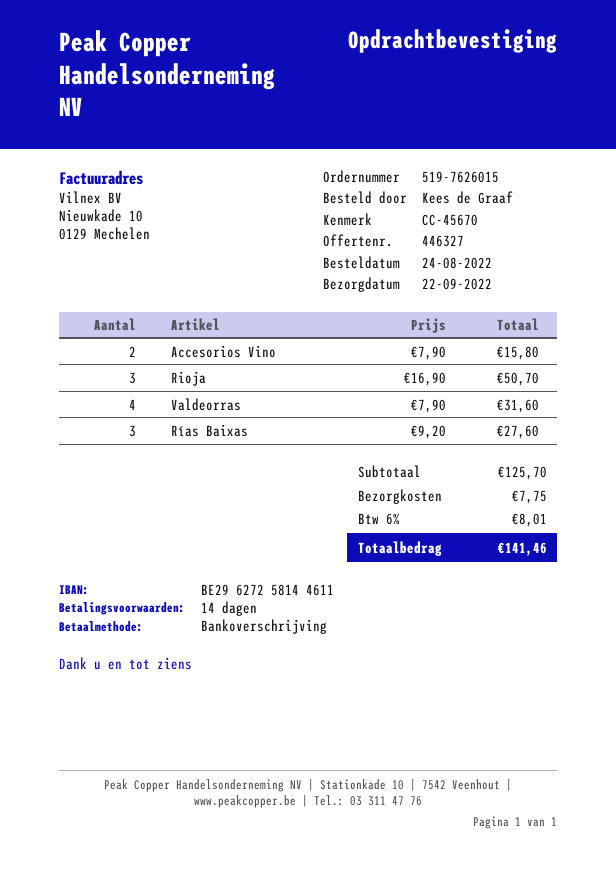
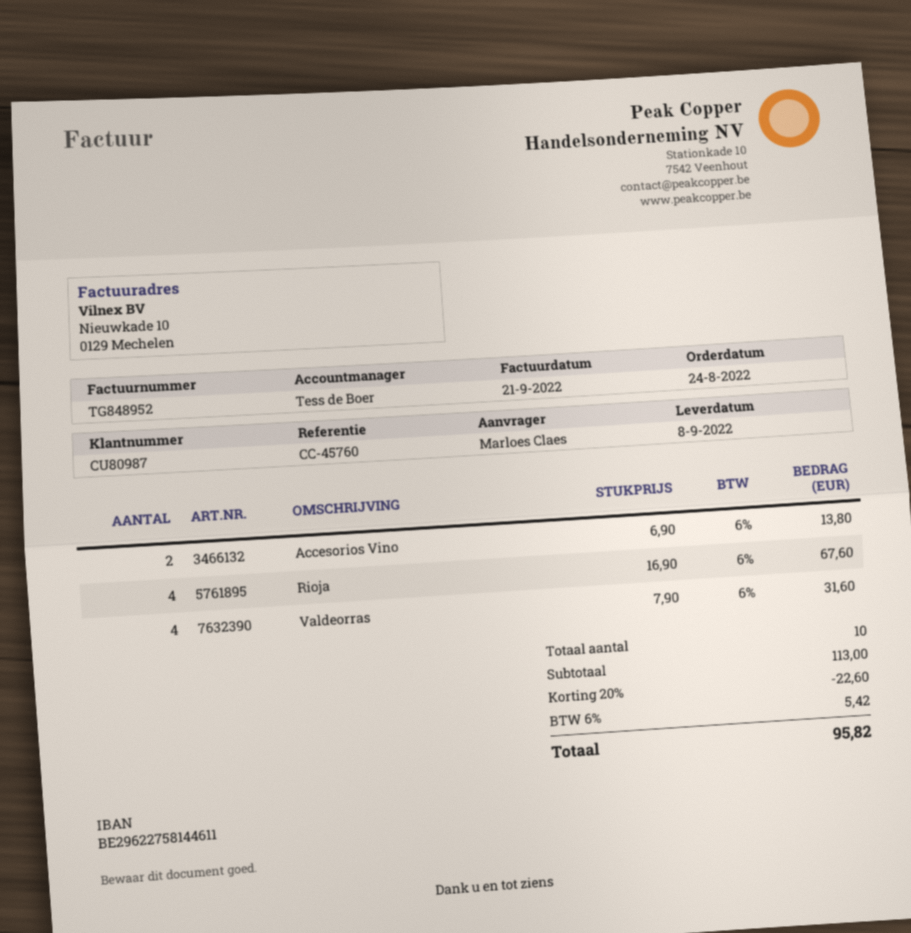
delivery date: 2022-09-22 -> 2022-09-08
reference: CC-45670 -> CC-45760
ordered by: Kees de Graaf -> Marloes Claes
bank account: BE29627258144611 -> BE29622758144611
Accesorios Vino: 2 x 7.90 = 15.80 -> 2 x 6.90 = 13.80
Rioja: 3 x 16.90 = 50.70 -> 4 x 16.90 = 67.60
Rías Baixas: 3 x 9.20 = 27.60 -> none
subtotal: 125.70 -> 113.00
discount: none -> 20% = 22.60
shipping: 7.75 -> none
tax: 6% = 8.01 -> 6% = 5.42
total: 141.46 -> 95.82

